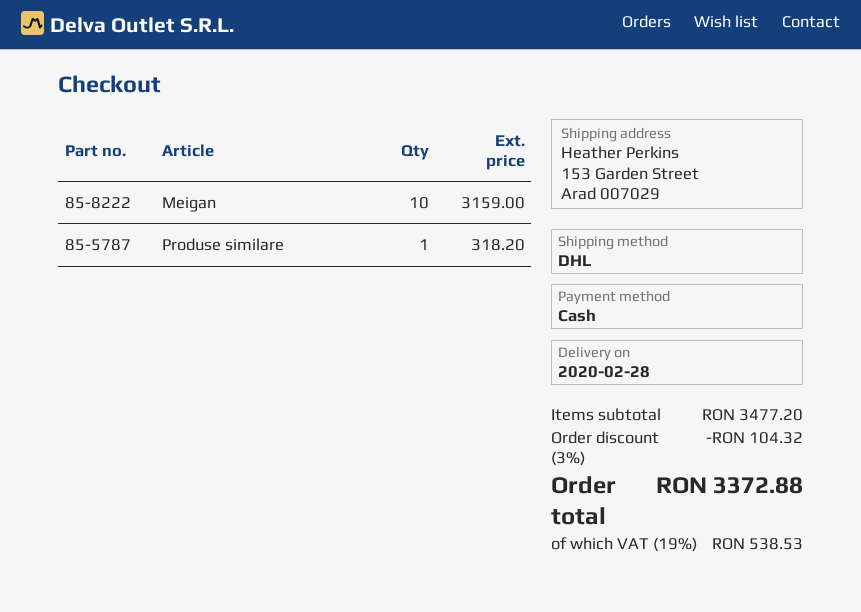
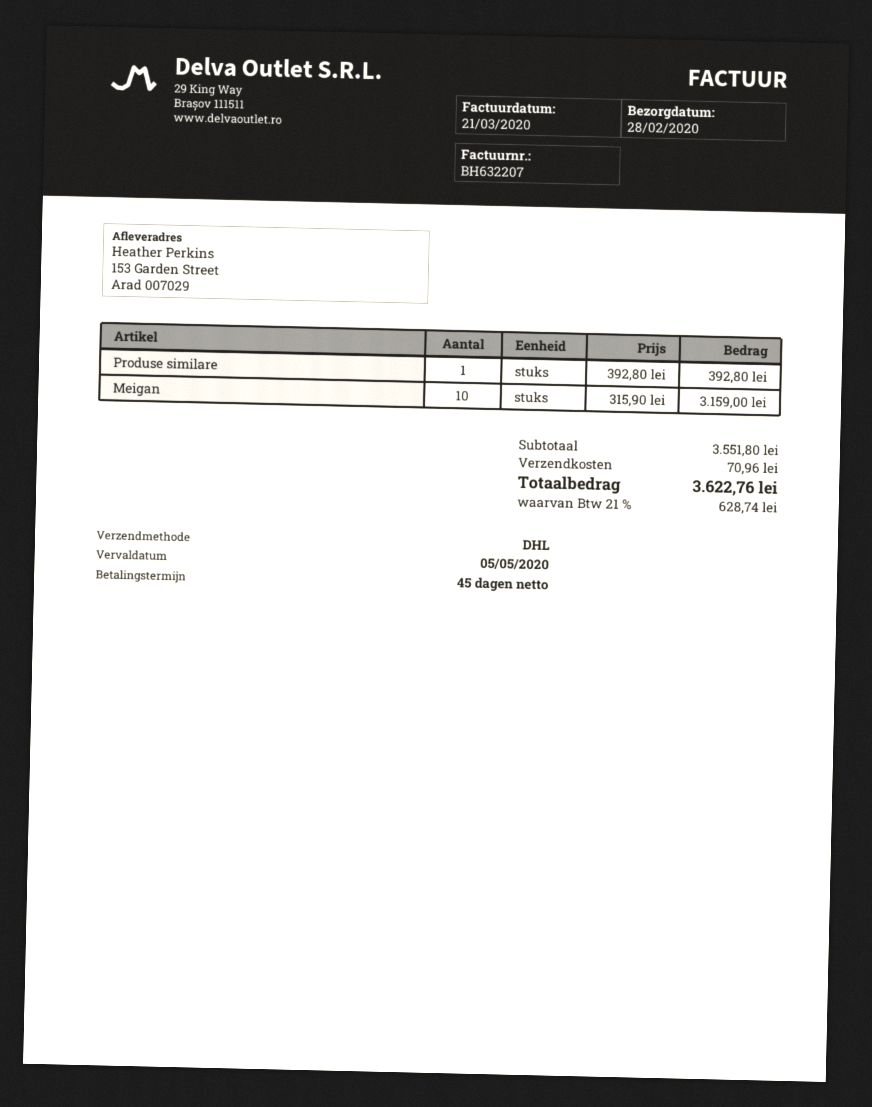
Produse similare: 1 for 318.20 -> 1 for 392.80
subtotal: 3477.20 -> 3551.80
discount: 3% = 104.32 -> none
shipping: none -> 70.96
tax: 19% = 538.53 -> 21% = 628.74
total: 3372.88 -> 3622.76

